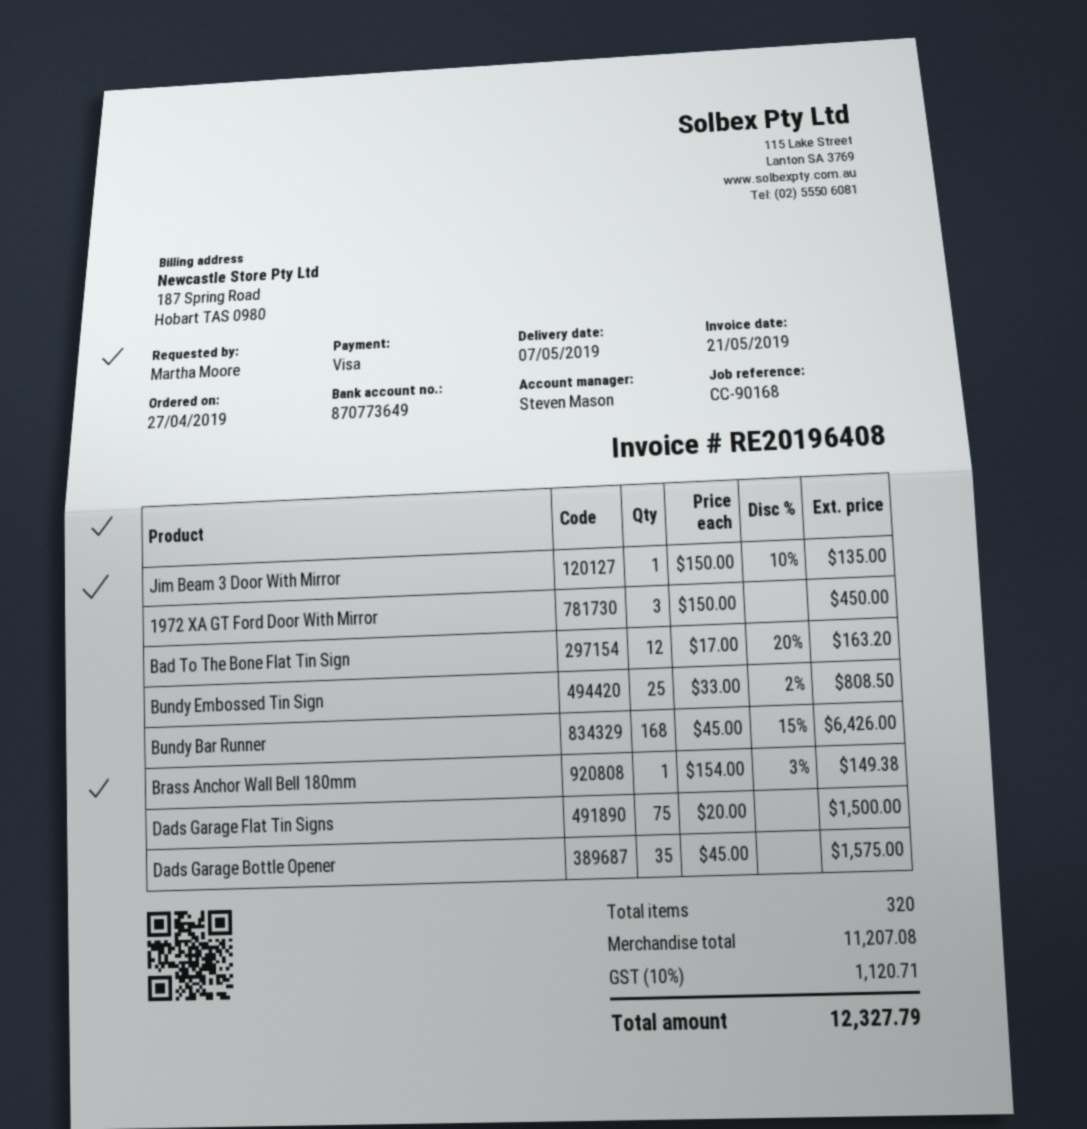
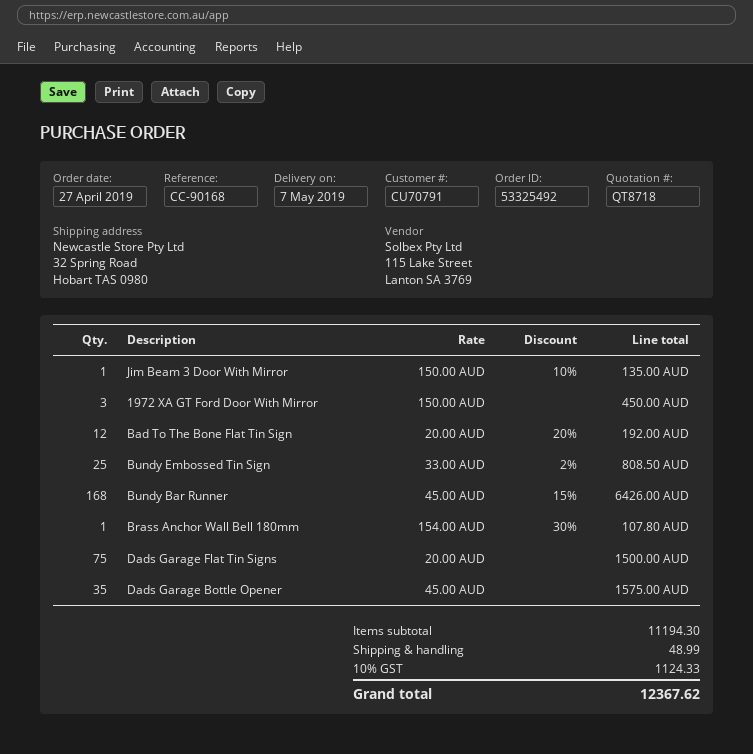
Bad To The Bone Flat Tin Sign: 12 x 17.00 - 20% = 163.20 -> 12 x 20.00 - 20% = 192.00
Brass Anchor Wall Bell 180mm: 1 x 154.00 - 3% = 149.38 -> 1 x 154.00 - 30% = 107.80
subtotal: 11207.08 -> 11194.30
shipping: none -> 48.99
tax: 10% = 1120.71 -> 10% = 1124.33
total: 12327.79 -> 12367.62

